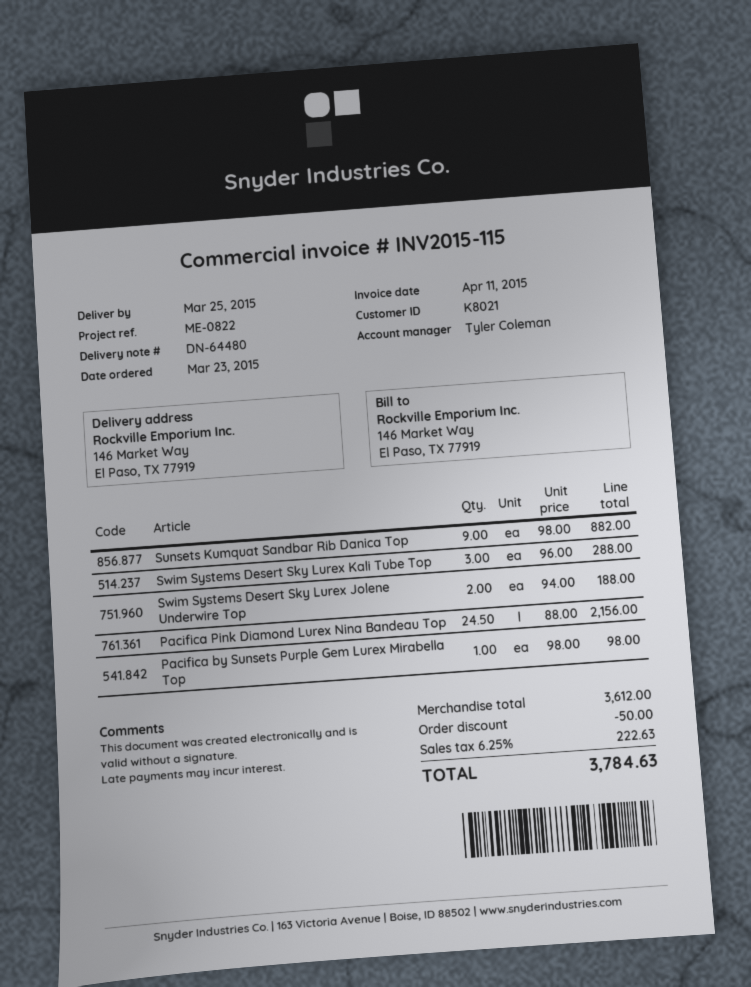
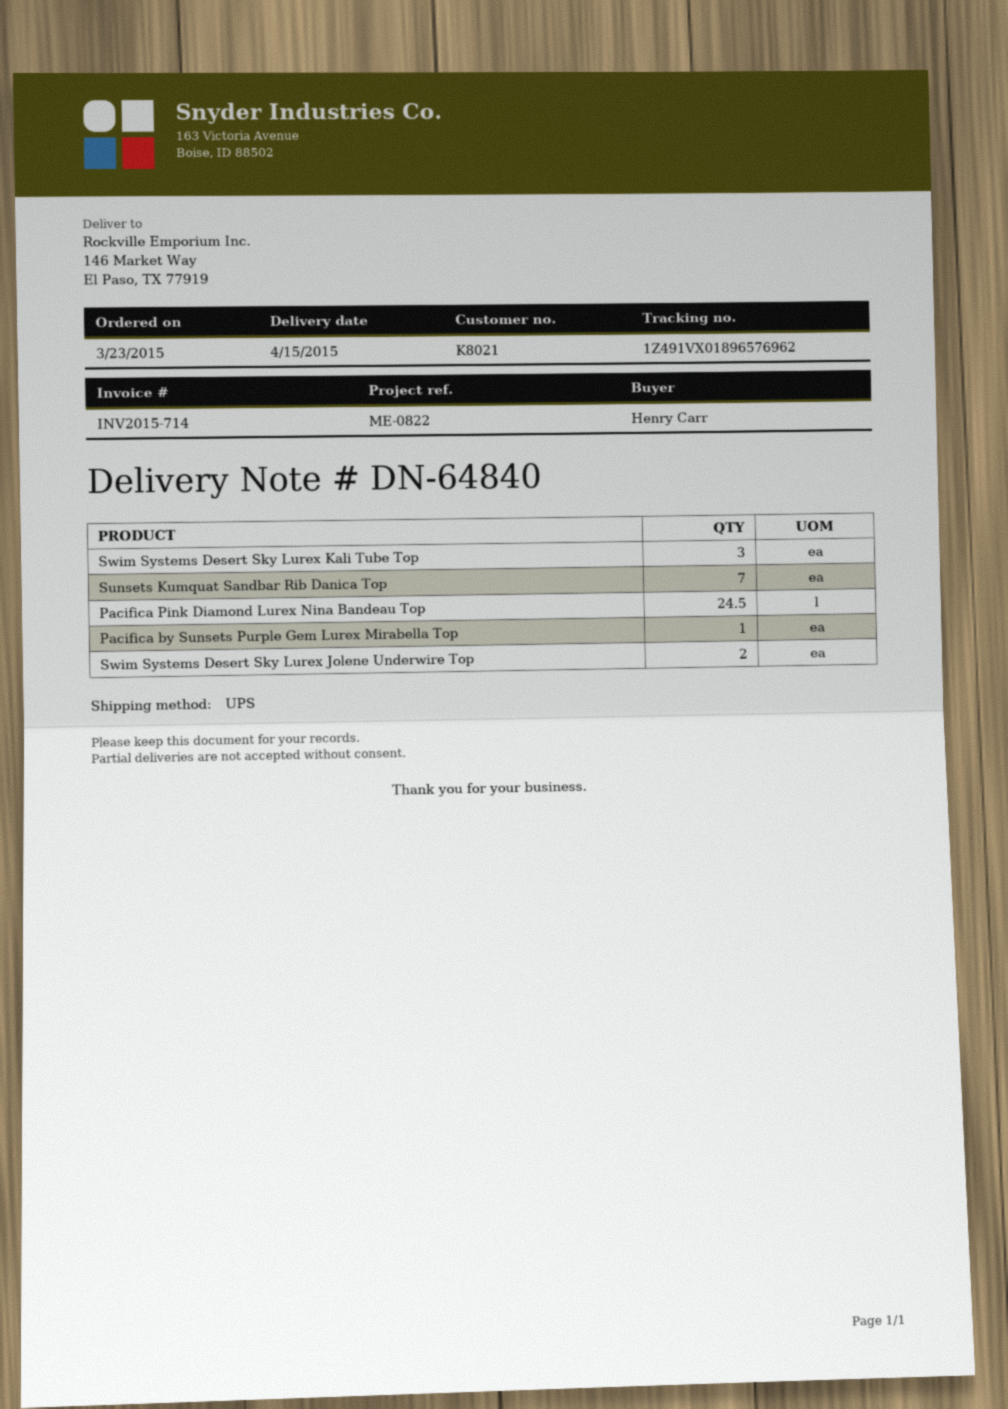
delivery note number: DN-64480 -> DN-64840
delivery date: 2015-03-25 -> 2015-04-15
invoice number: INV2015-115 -> INV2015-714
Sunsets Kumquat Sandbar Rib Danica Top: 9 -> 7

